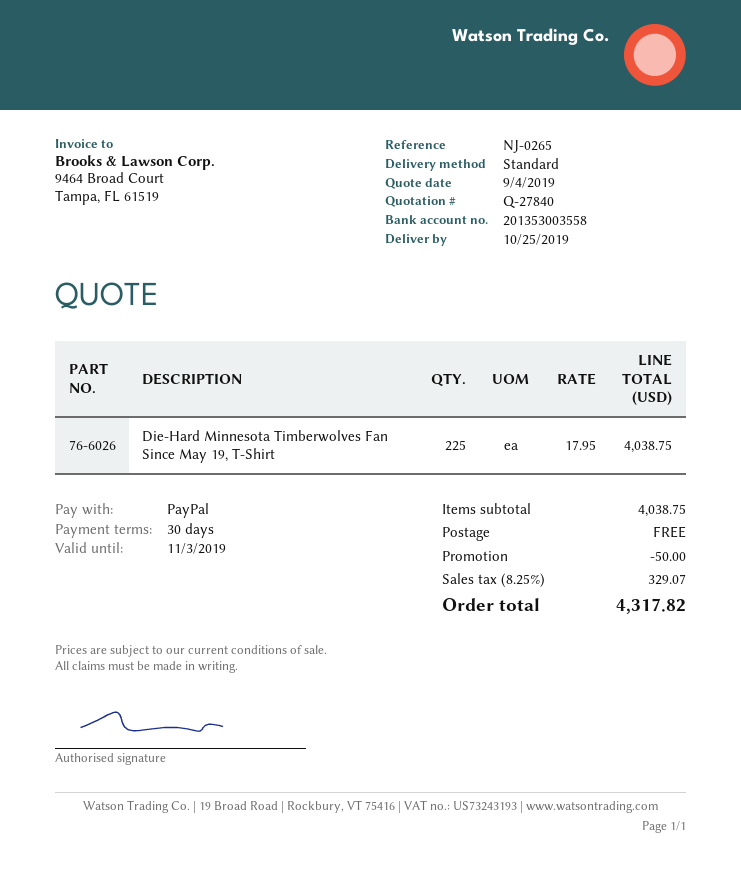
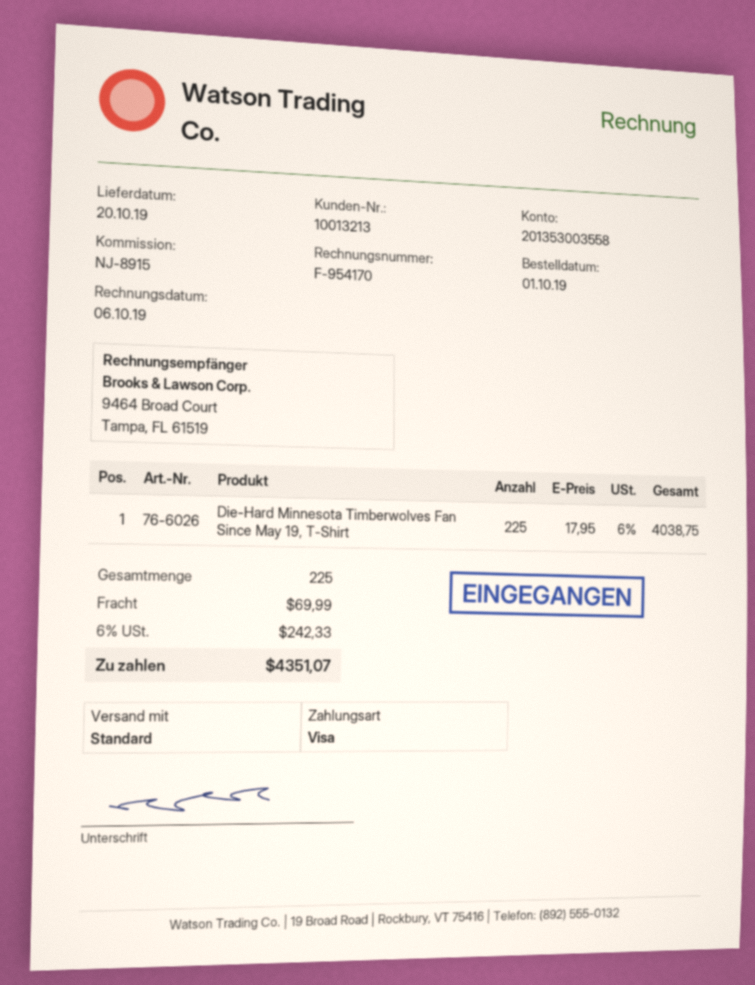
delivery date: 2019-10-25 -> 2019-10-20
reference: NJ-0265 -> NJ-8915
payment method: PayPal -> Visa
discount: 50.00 -> none
shipping: 0.00 -> 69.99
tax: 8.25% = 329.07 -> 6% = 242.33
total: 4317.82 -> 4351.07

